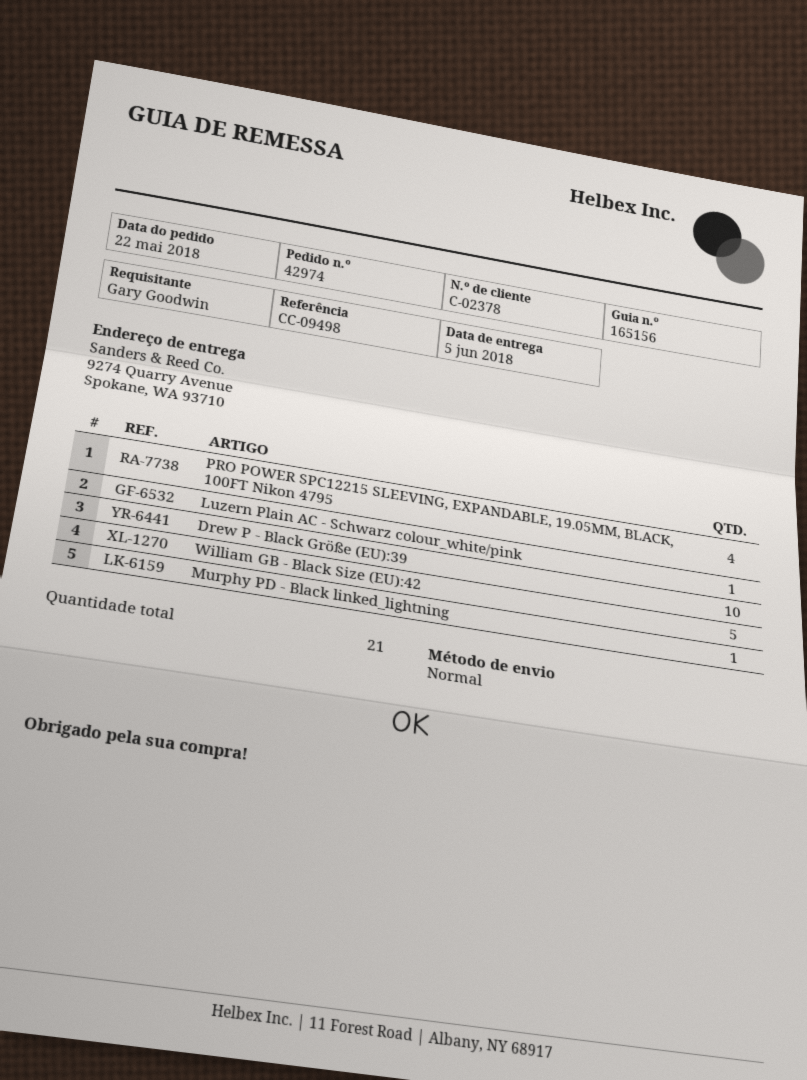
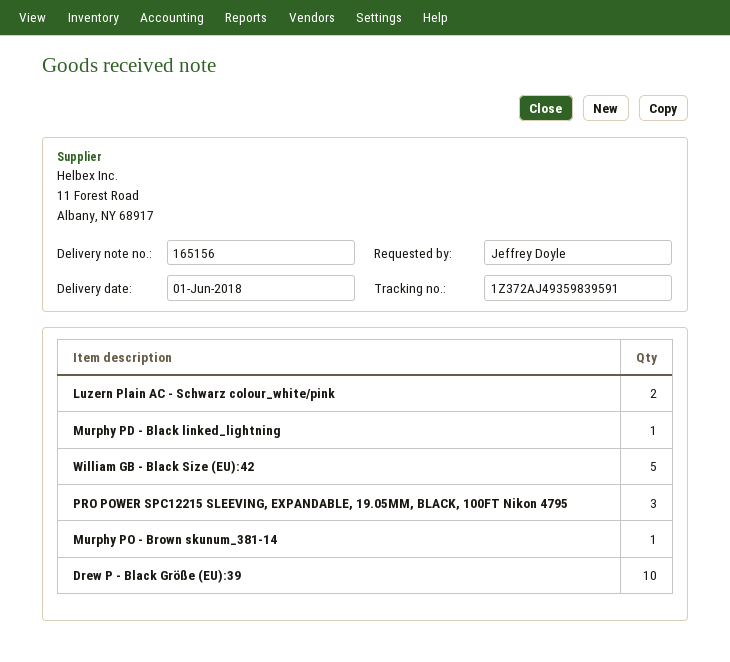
delivery date: 2018-06-05 -> 2018-06-01
ordered by: Gary Goodwin -> Jeffrey Doyle
PRO POWER SPC12215 SLEEVING, EXPANDABLE, 19.05MM, BLACK, 100FT Nikon 4795: 4 -> 3
Luzern Plain AC - Schwarz colour_white/pink: 1 -> 2
Murphy PO - Brown skunum_381-14: none -> 1

